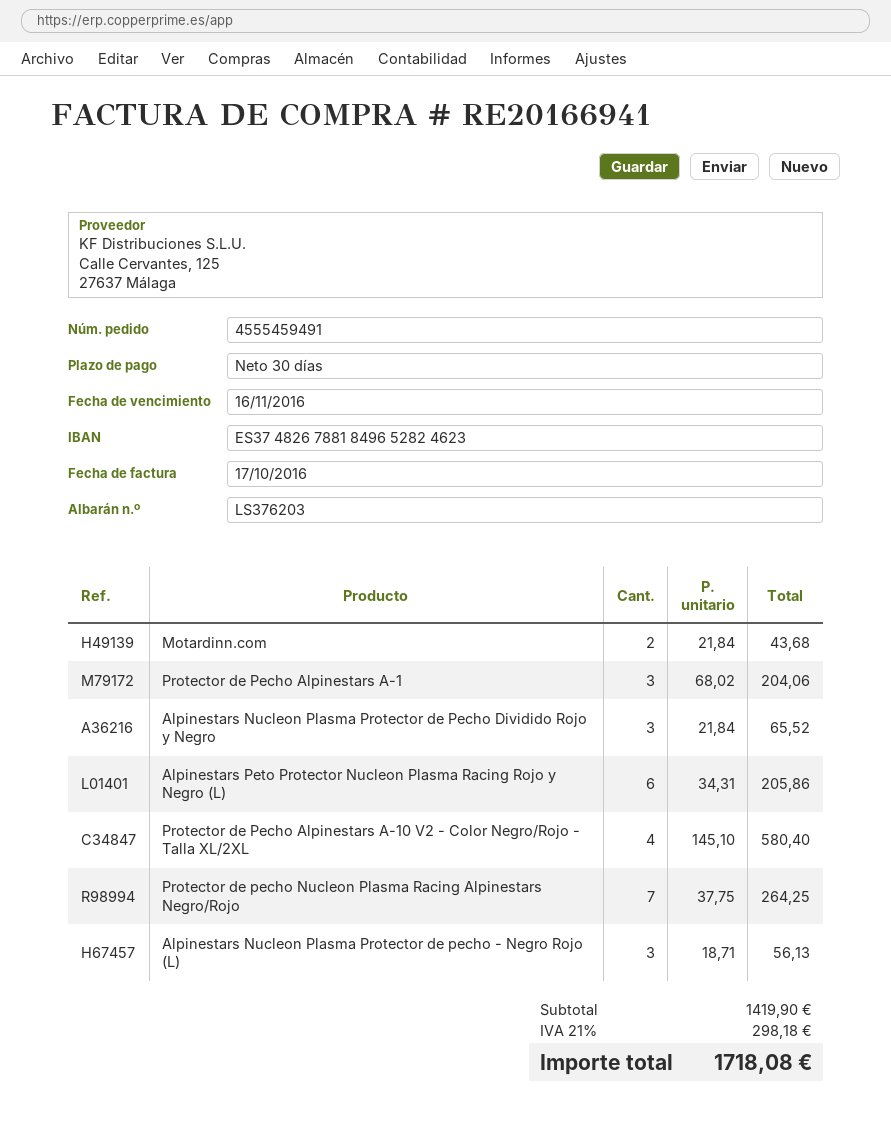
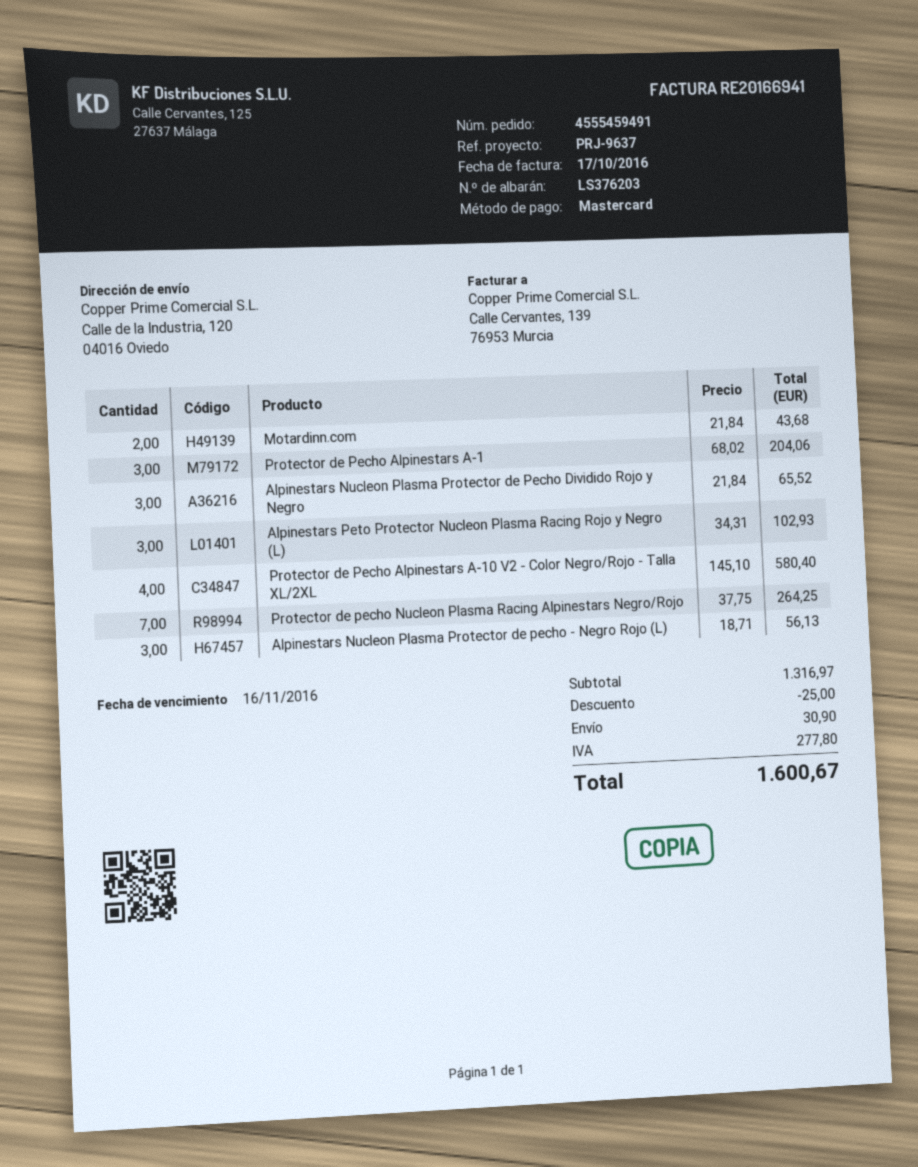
Alpinestars Peto Protector Nucleon Plasma Racing Rojo y Negro (L): 6 x 34.31 = 205.86 -> 3 x 34.31 = 102.93
subtotal: 1419.90 -> 1316.97
discount: none -> 25.00
shipping: none -> 30.90
tax: 298.18 -> 277.80
total: 1718.08 -> 1600.67

